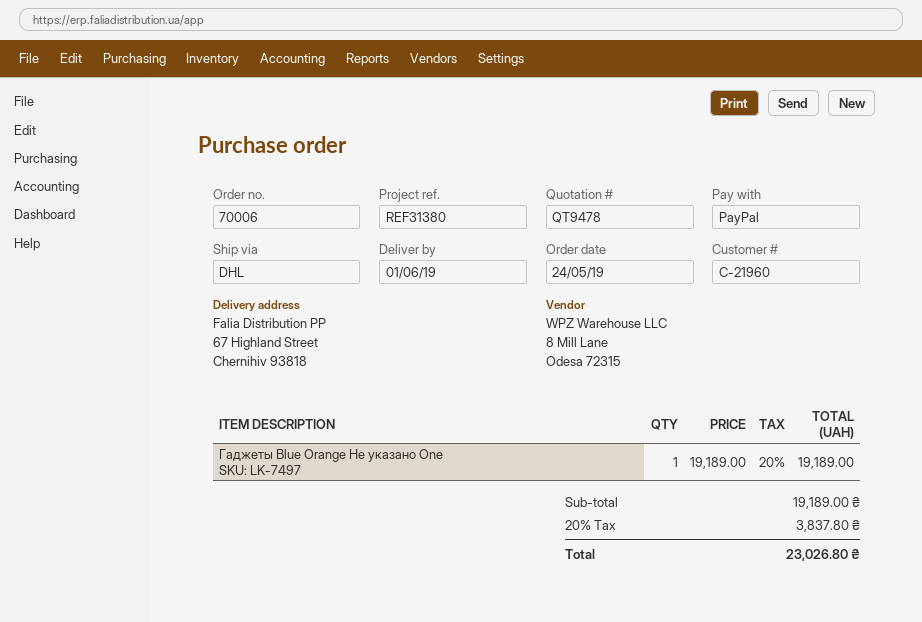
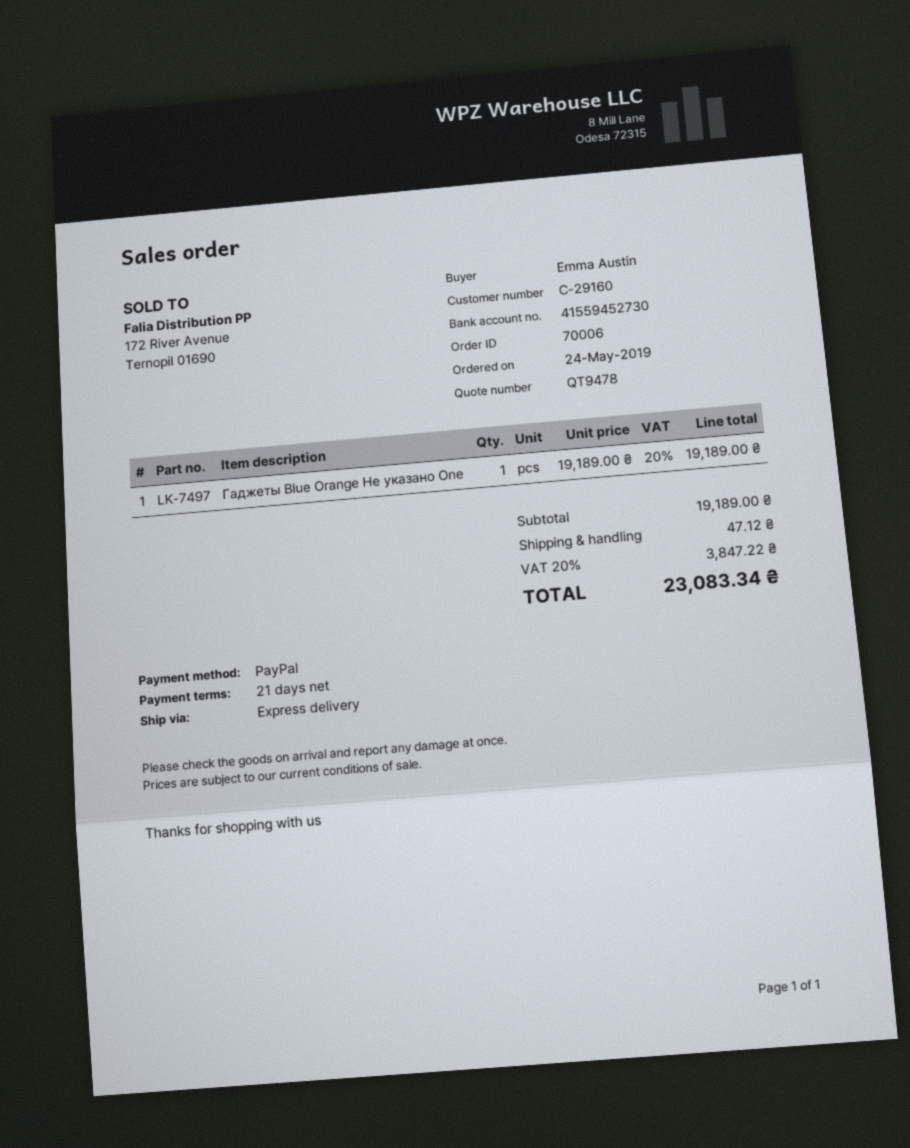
customer number: C-21960 -> C-29160
shipping method: DHL -> express
shipping: none -> 47.12
tax: 20% = 3837.80 -> 20% = 3847.22
total: 23026.80 -> 23083.34

